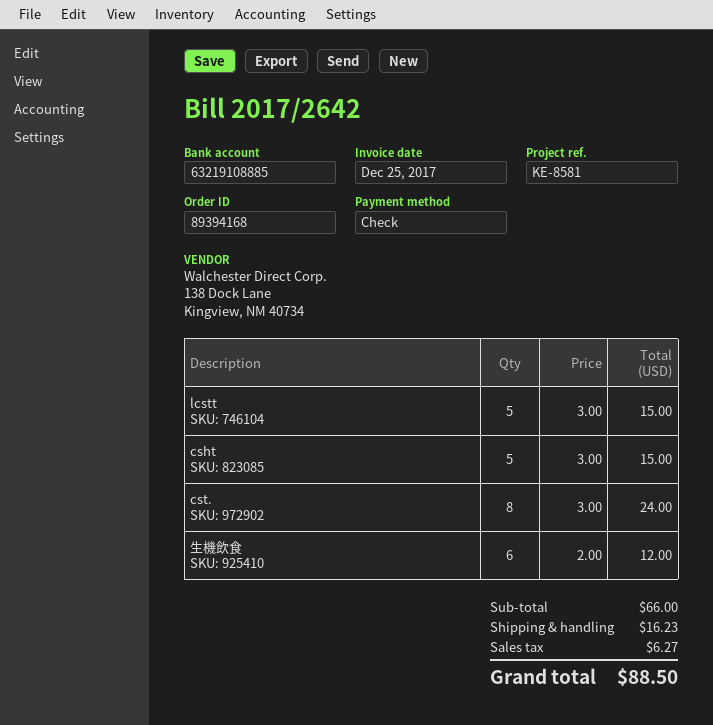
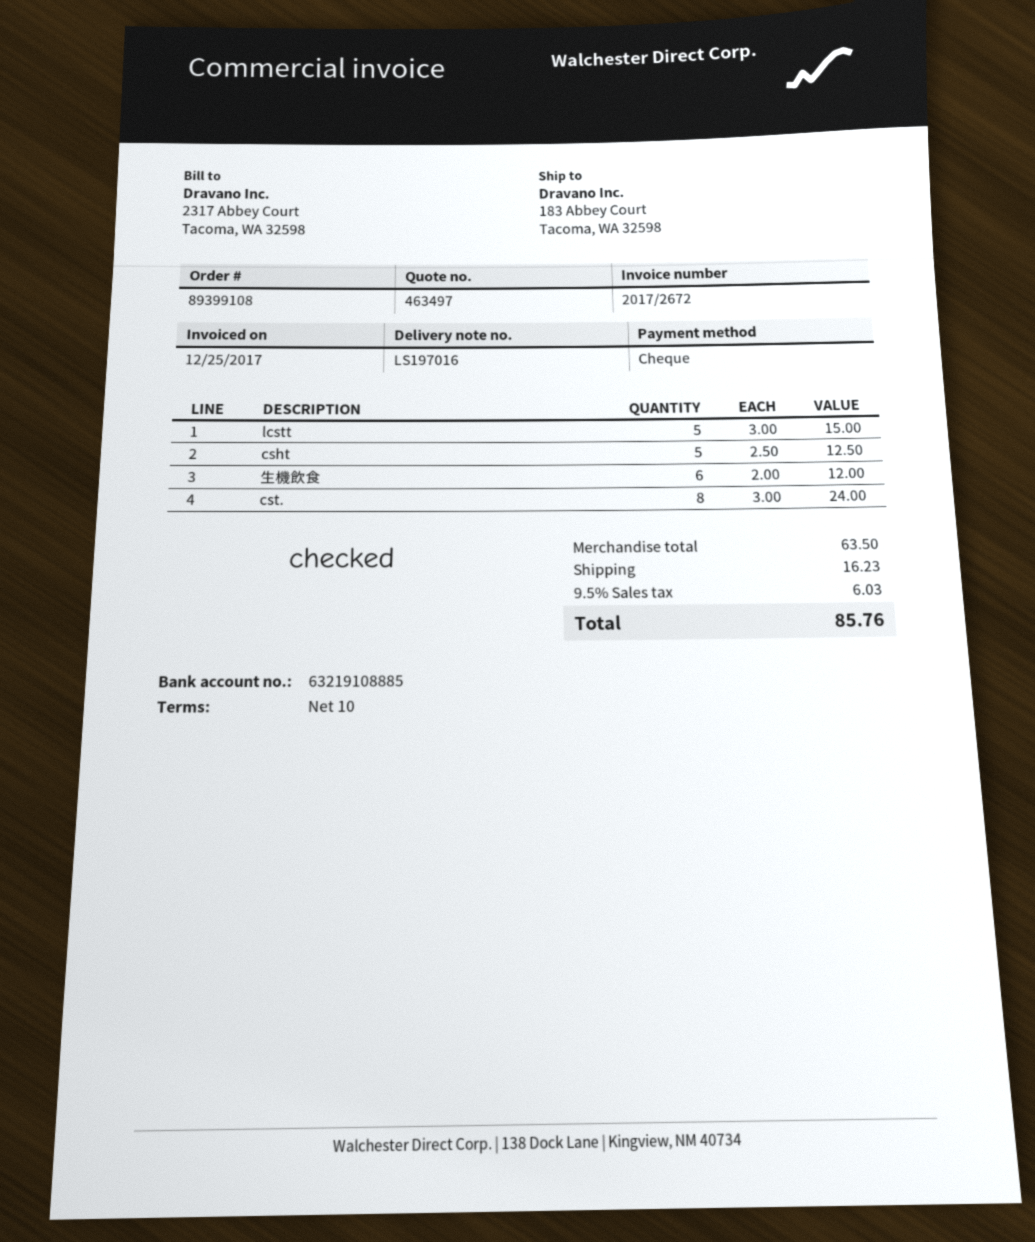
order number: 89394168 -> 89399108
invoice number: 2017/2642 -> 2017/2672
csht: 5 x 3.00 = 15.00 -> 5 x 2.50 = 12.50
subtotal: 66.00 -> 63.50
tax: 6.27 -> 6.03
total: 88.50 -> 85.76

